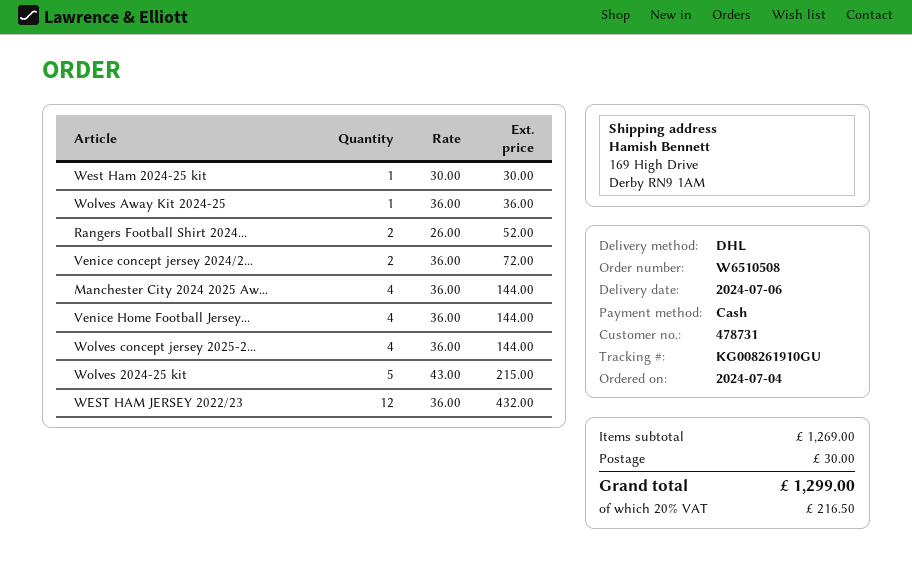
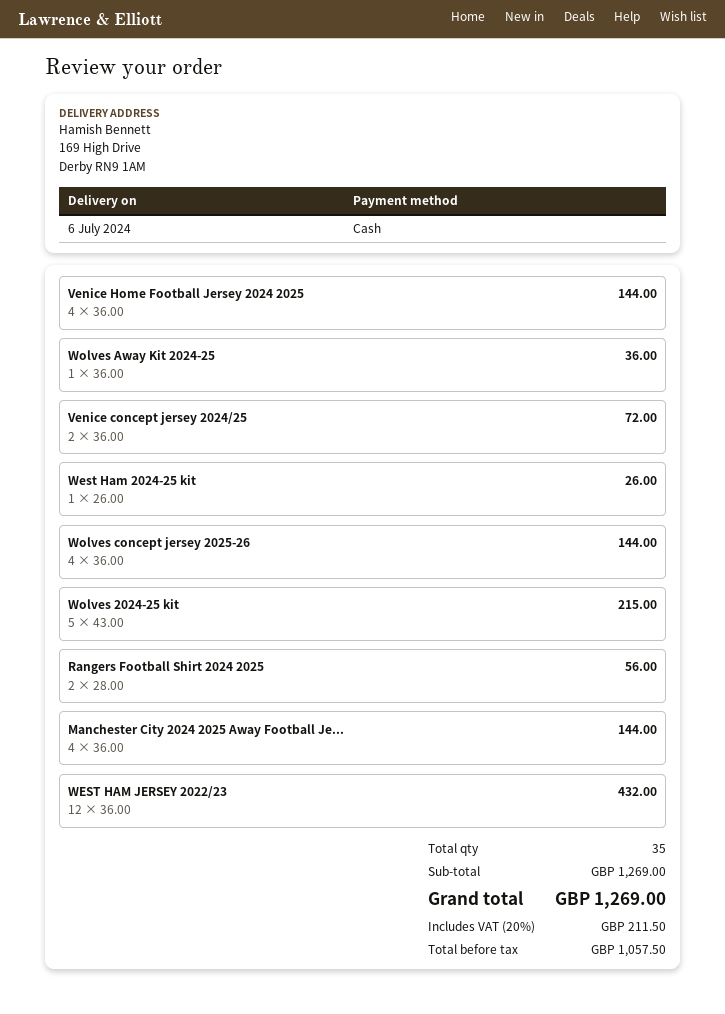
West Ham 2024-25 kit: 1 x 30.00 = 30.00 -> 1 x 26.00 = 26.00
Rangers Football Shirt 2024...: 2 x 26.00 = 52.00 -> 2 x 28.00 = 56.00
shipping: 30.00 -> none
tax: 20% = 216.50 -> 20% = 211.50
total: 1299.00 -> 1269.00

